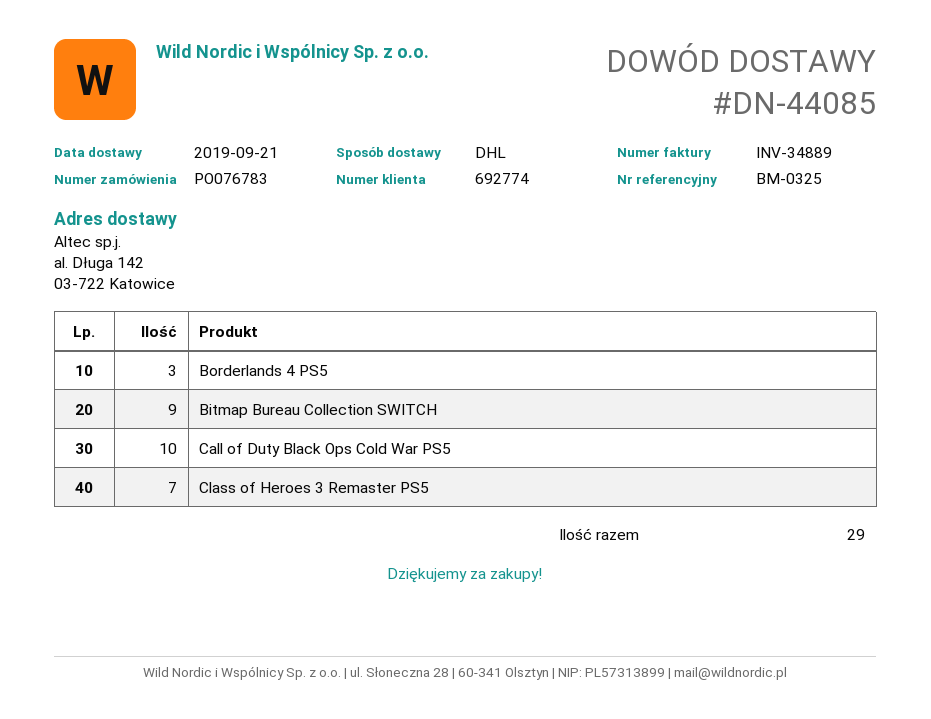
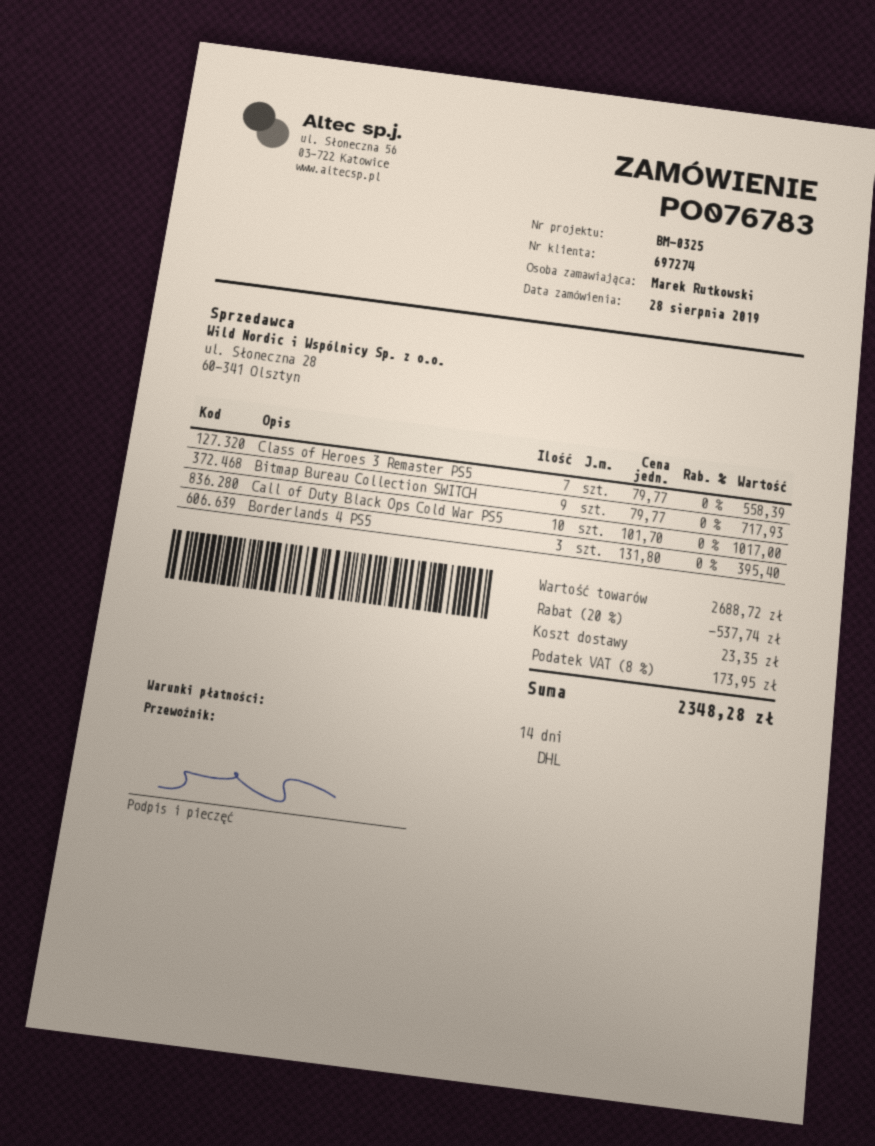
customer number: 692774 -> 697274

